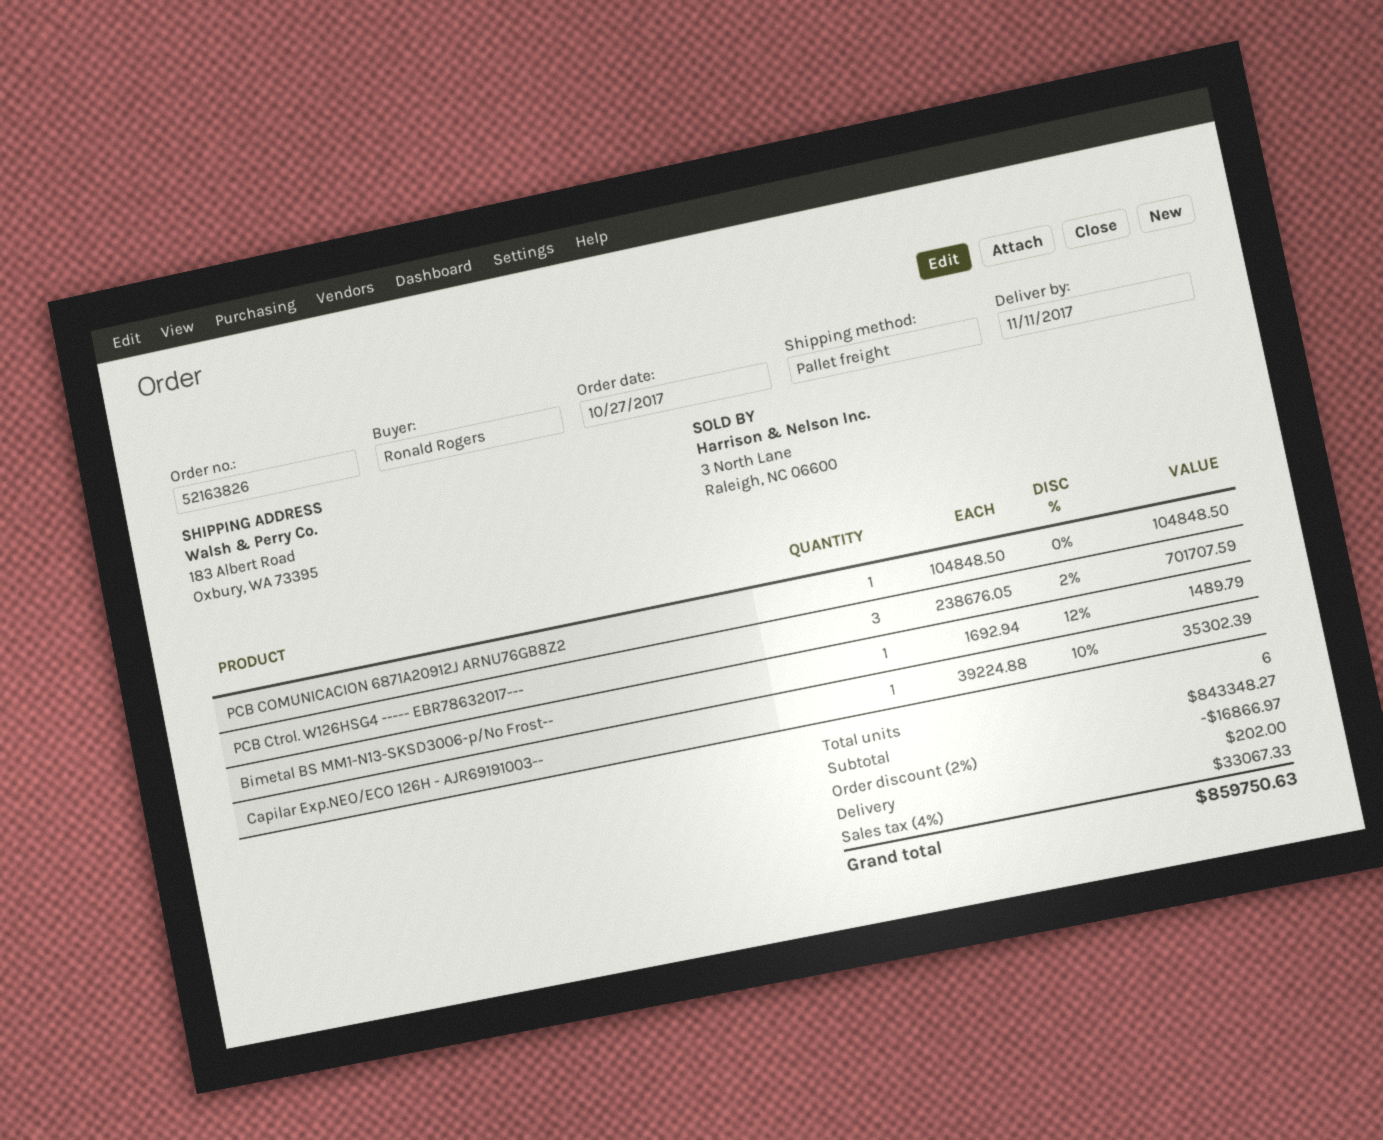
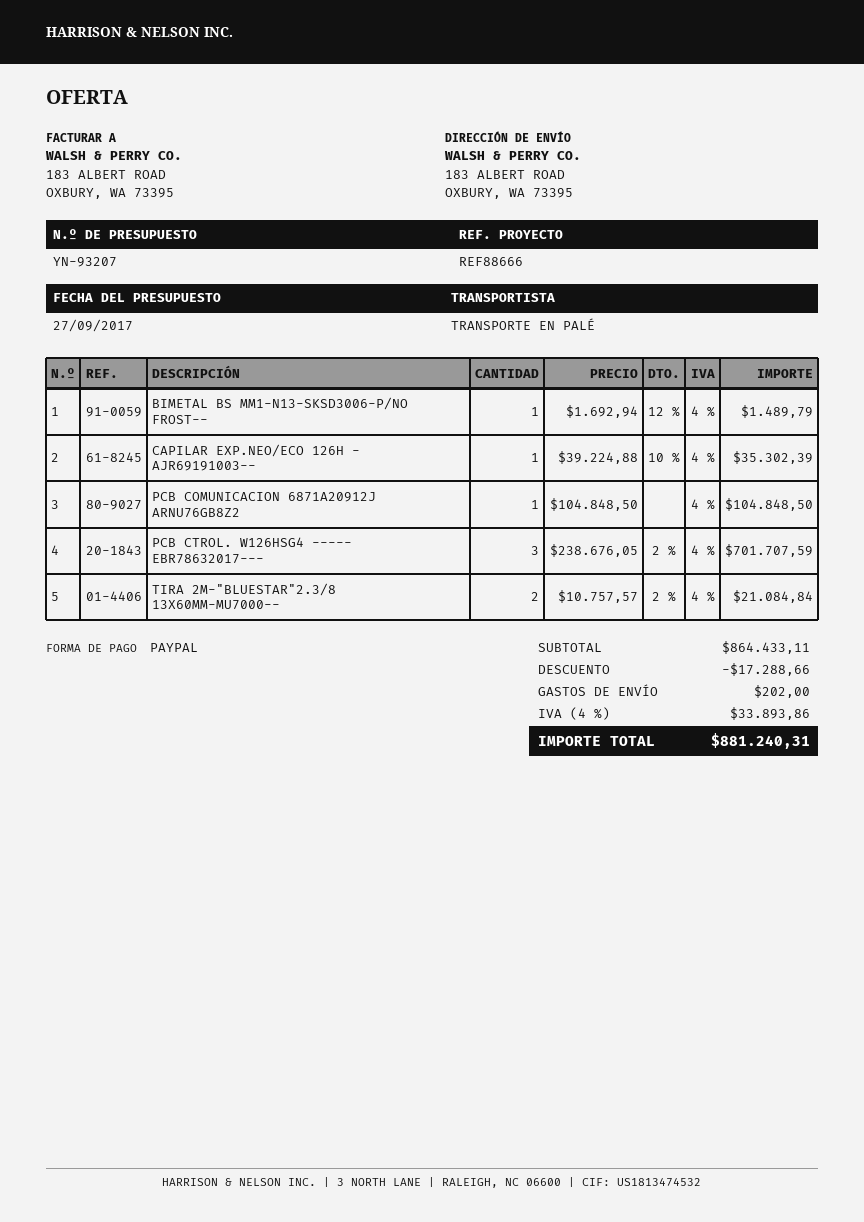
TIRA 2M-"BLUESTAR"2.3/8 13X60MM-MU7000--: none -> 2 x 10757.57 - 2% = 21084.84
subtotal: 843348.27 -> 864433.11
discount: 16866.97 -> 17288.66
tax: 4% = 33067.33 -> 4% = 33893.86
total: 859750.63 -> 881240.31

